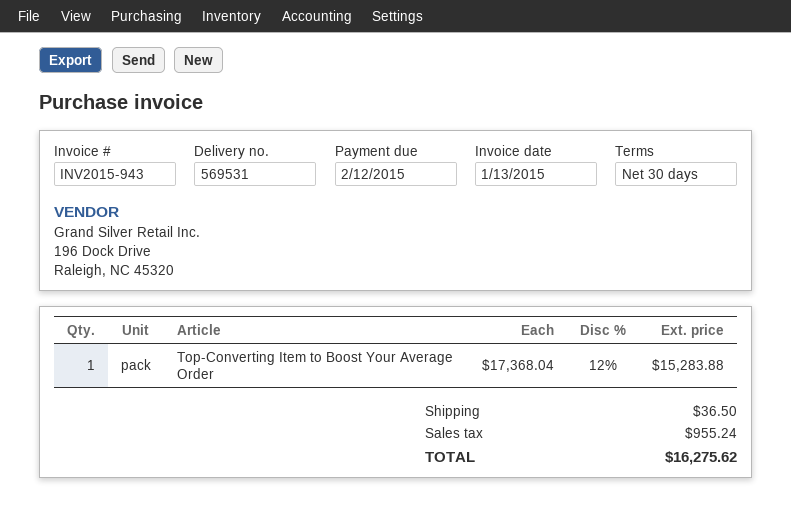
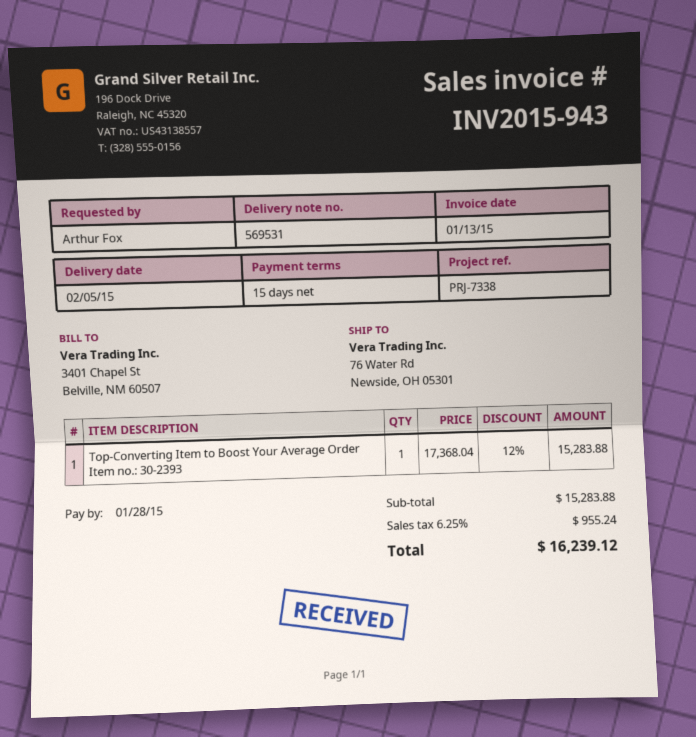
payment terms: 30 days -> 15 days
due date: 2015-02-12 -> 2015-01-28
shipping: 36.50 -> none
total: 16275.62 -> 16239.12

